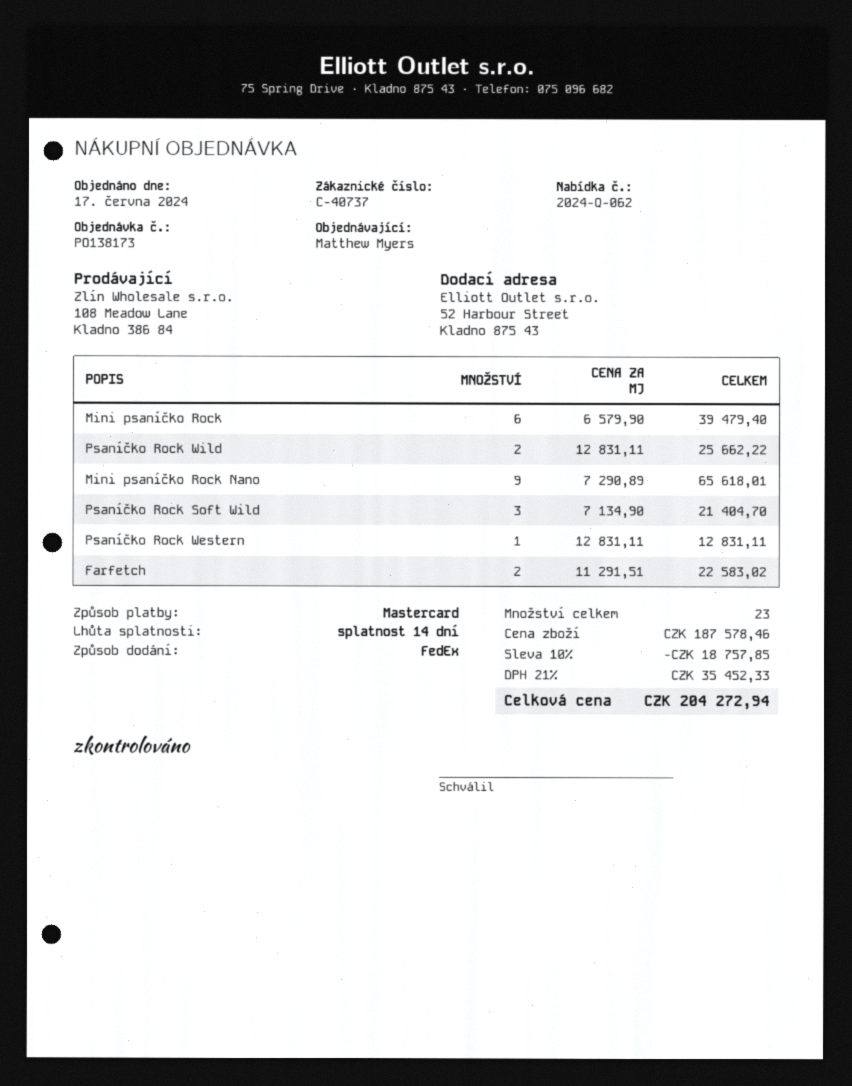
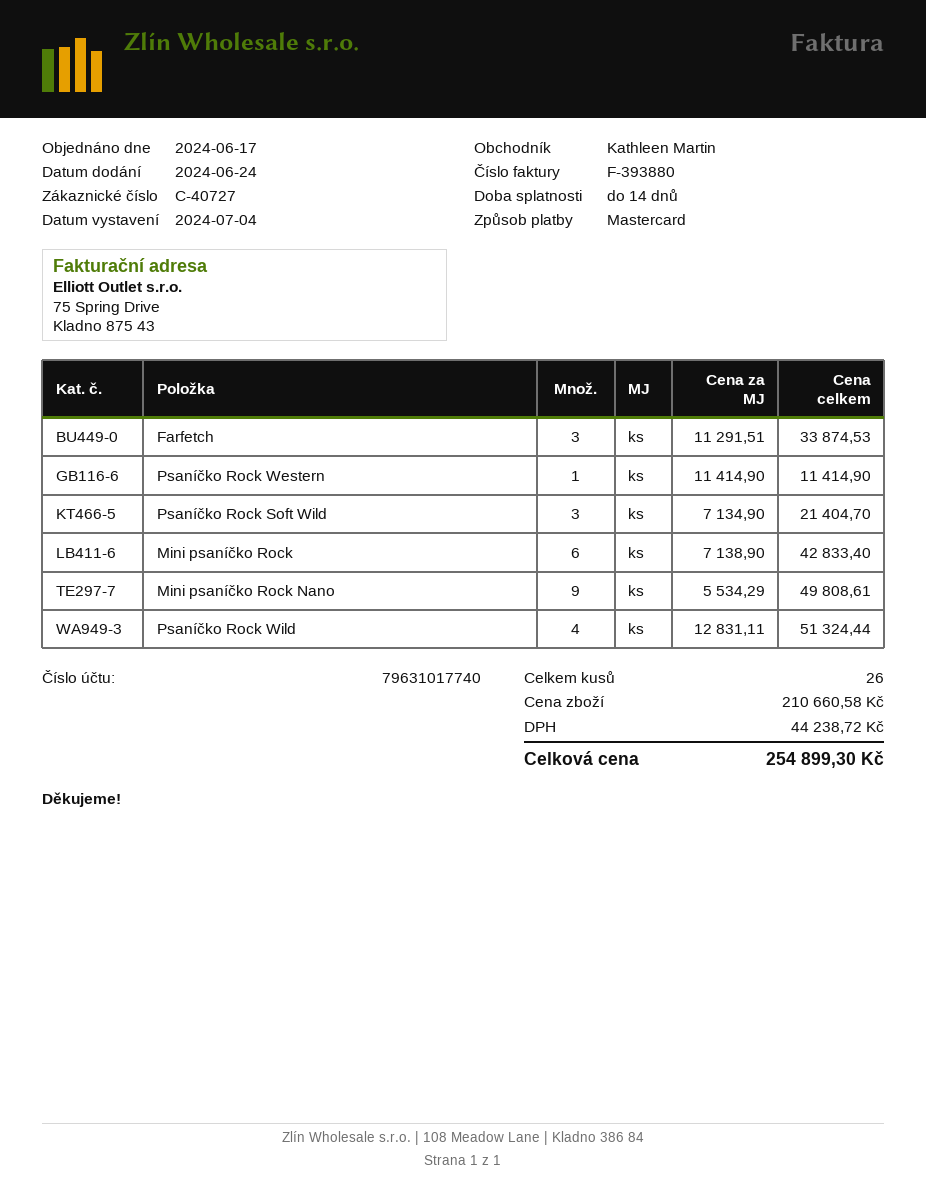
customer number: C-40737 -> C-40727
Mini psaníčko Rock: 6 x 6579.90 = 39479.40 -> 6 x 7138.90 = 42833.40
Psaníčko Rock Wild: 2 x 12831.11 = 25662.22 -> 4 x 12831.11 = 51324.44
Mini psaníčko Rock Nano: 9 x 7290.89 = 65618.01 -> 9 x 5534.29 = 49808.61
Psaníčko Rock Western: 1 x 12831.11 = 12831.11 -> 1 x 11414.90 = 11414.90
Farfetch: 2 x 11291.51 = 22583.02 -> 3 x 11291.51 = 33874.53
total quantity: 23 -> 26
subtotal: 187578.46 -> 210660.58
discount: 10% = 18757.85 -> none
tax: 35452.33 -> 44238.72
total: 204272.94 -> 254899.30

